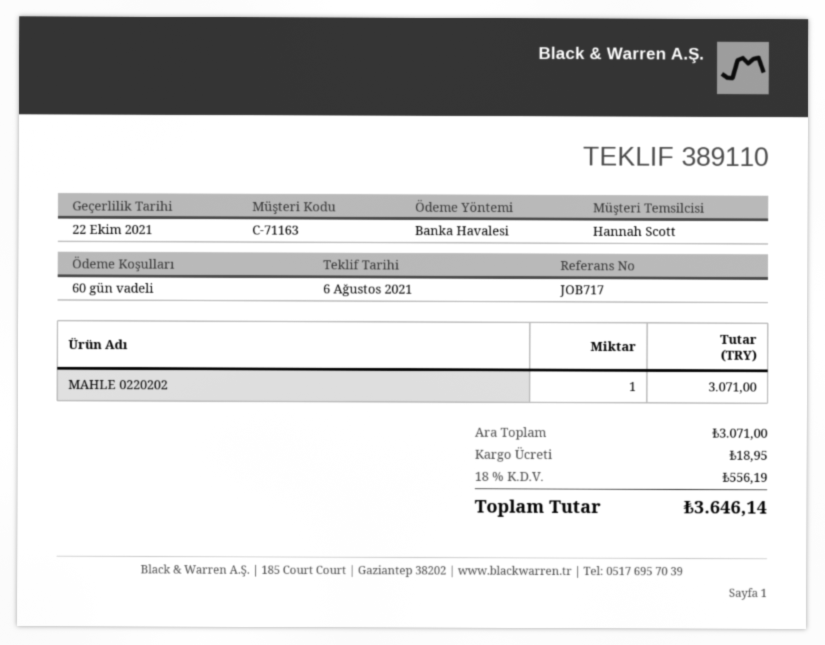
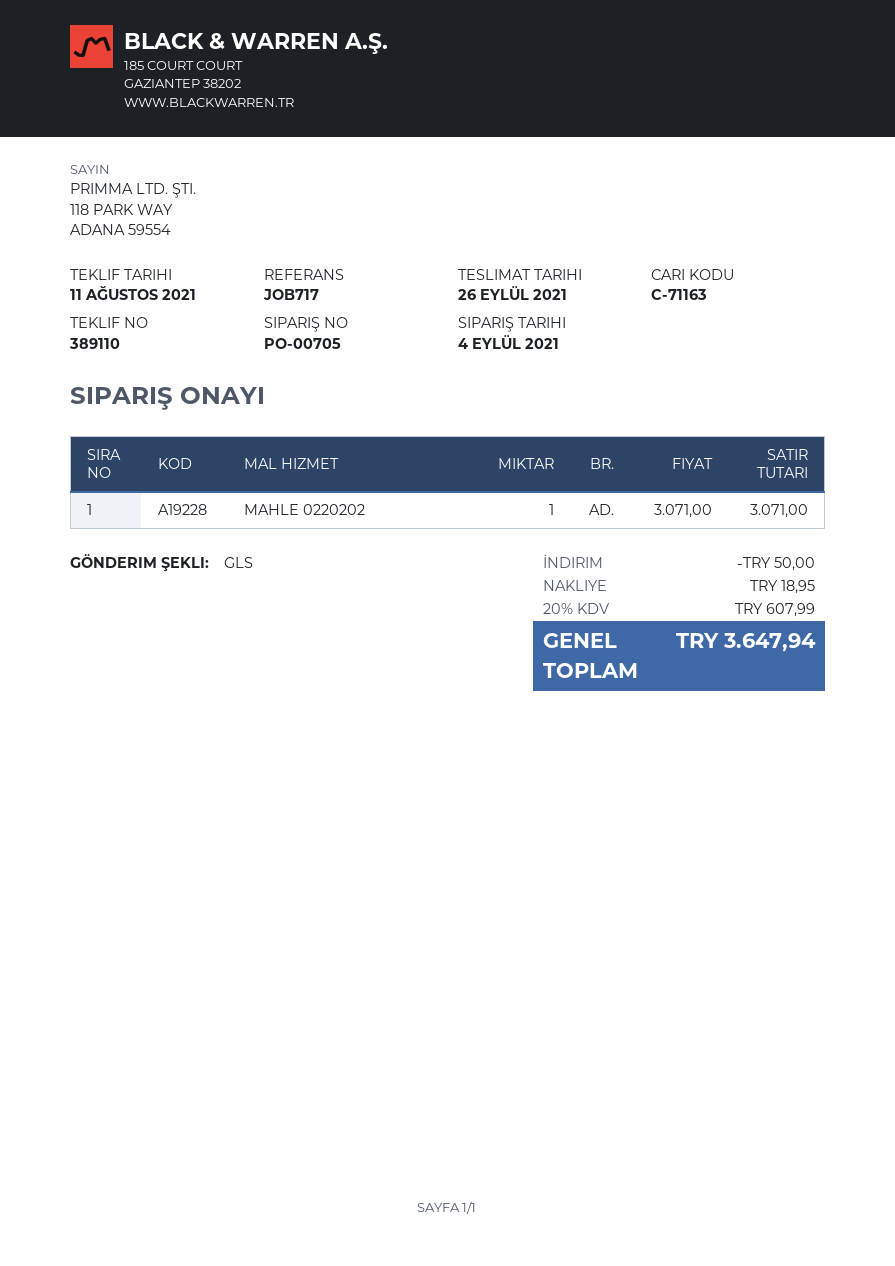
quote date: 2021-08-06 -> 2021-08-11
discount: none -> 50.00
tax: 18% = 556.19 -> 20% = 607.99
total: 3646.14 -> 3647.94

